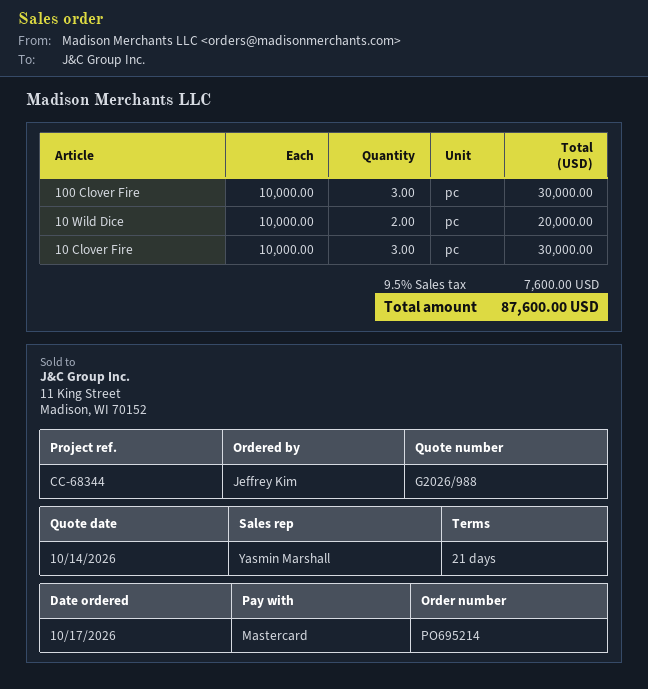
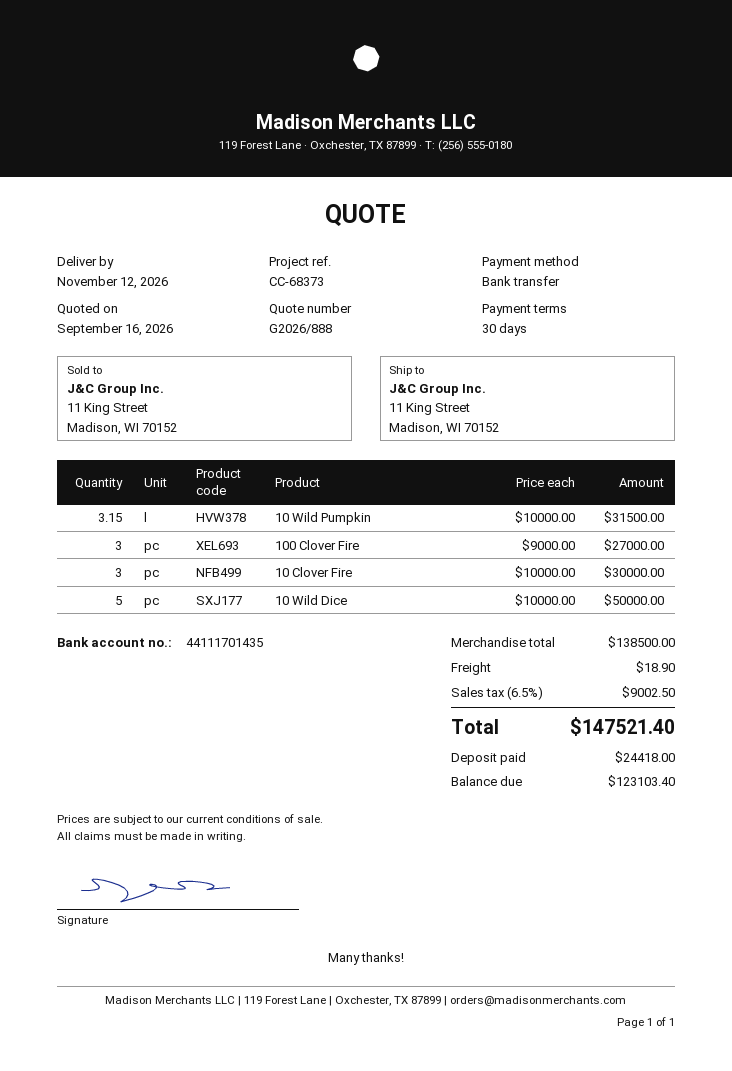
quote number: G2026/988 -> G2026/888
quote date: 2026-10-14 -> 2026-09-16
payment terms: 21 days -> 30 days
reference: CC-68344 -> CC-68373
payment method: Mastercard -> bank transfer
100 Clover Fire: 3 x 10000.00 = 30000.00 -> 3 x 9000.00 = 27000.00
10 Wild Dice: 2 x 10000.00 = 20000.00 -> 5 x 10000.00 = 50000.00
10 Wild Pumpkin: none -> 3.15 x 10000.00 = 31500.00
shipping: none -> 18.90
tax: 9.5% = 7600.00 -> 6.5% = 9002.50
total: 87600.00 -> 147521.40

